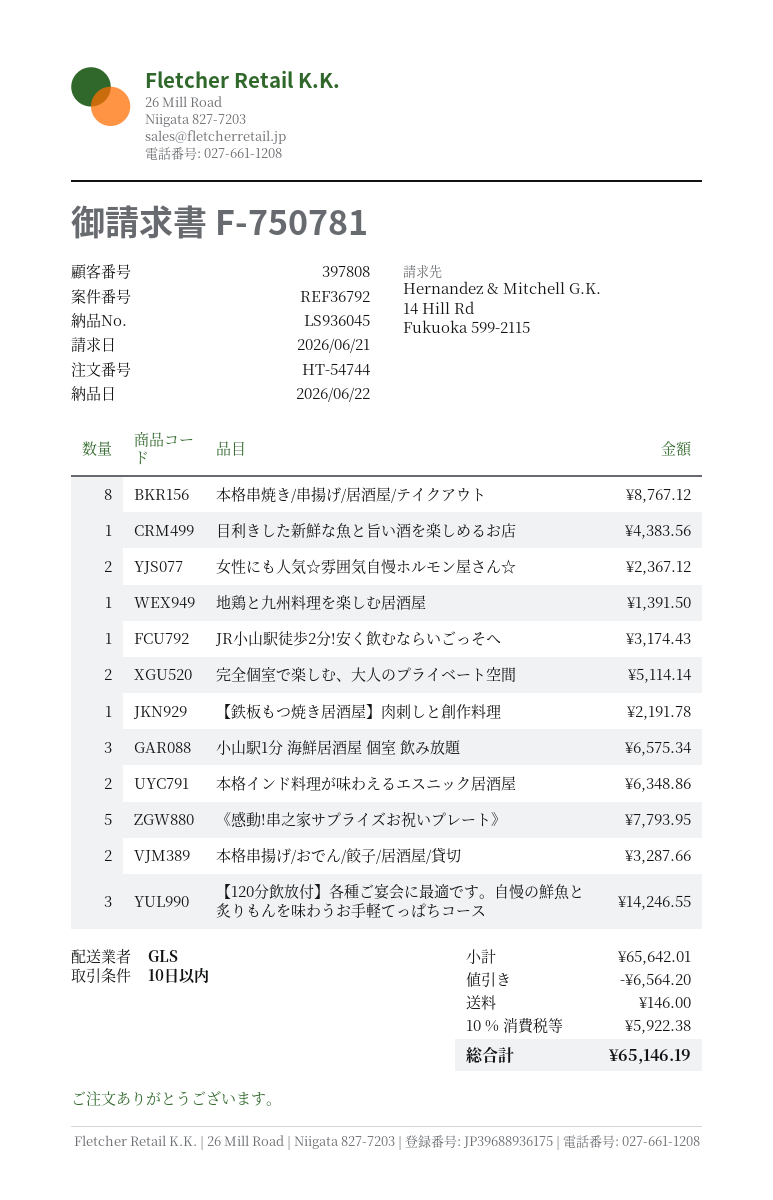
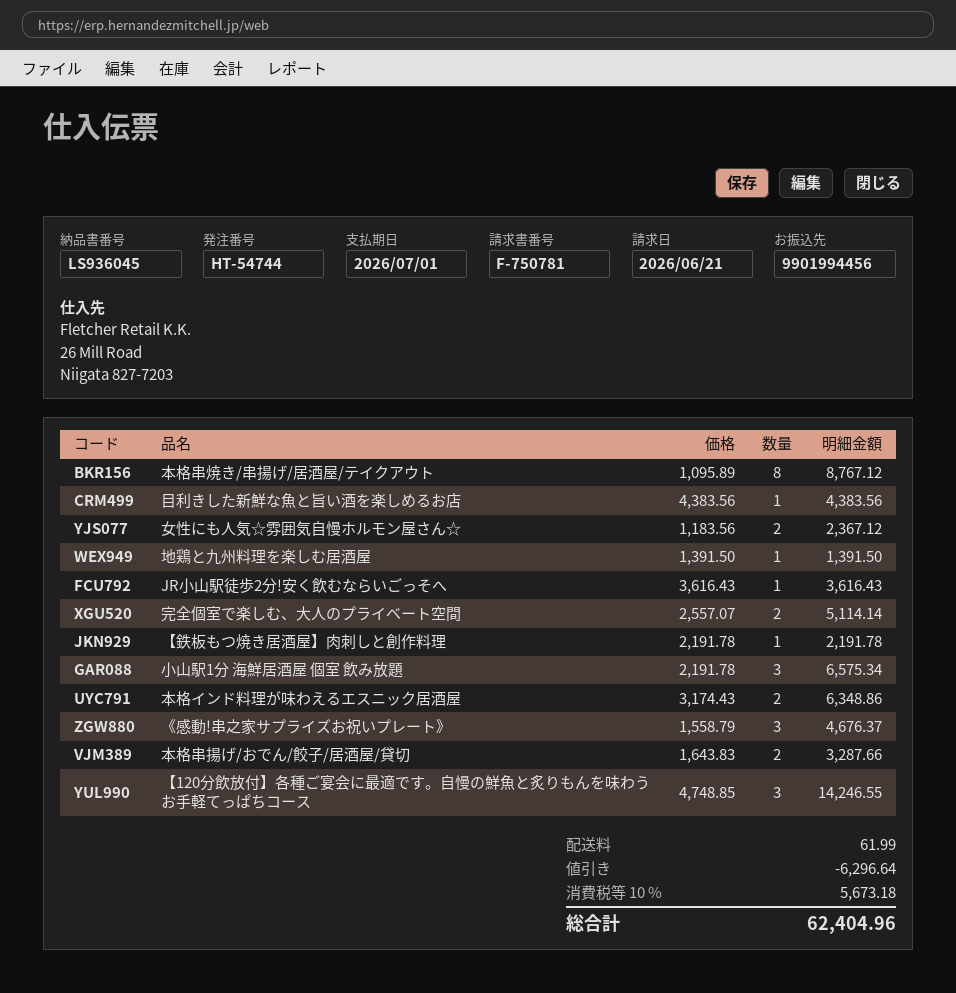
JR小山駅徒歩2分!安く飲むならいごっそへ: 1 for 3174.43 -> 1 for 3616.43
《感動!串之家サプライズお祝いプレート》: 5 for 7793.95 -> 3 for 4676.37
discount: 6564.20 -> 6296.64
shipping: 146.00 -> 61.99
tax: 10% = 5922.38 -> 10% = 5673.18
total: 65146.19 -> 62404.96

